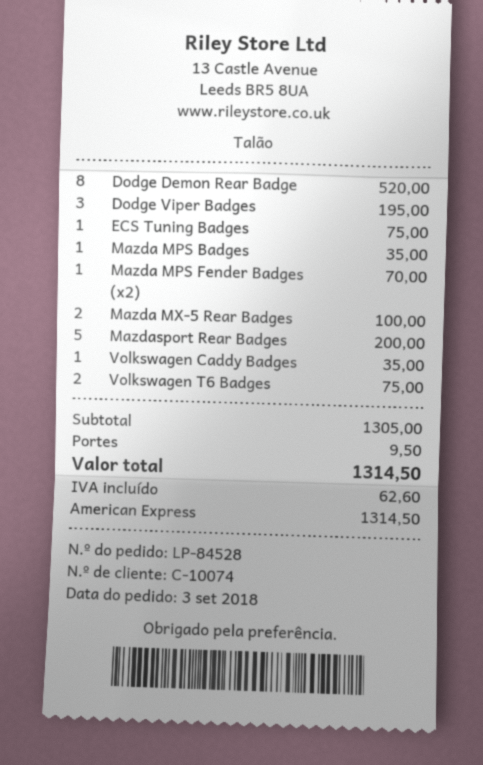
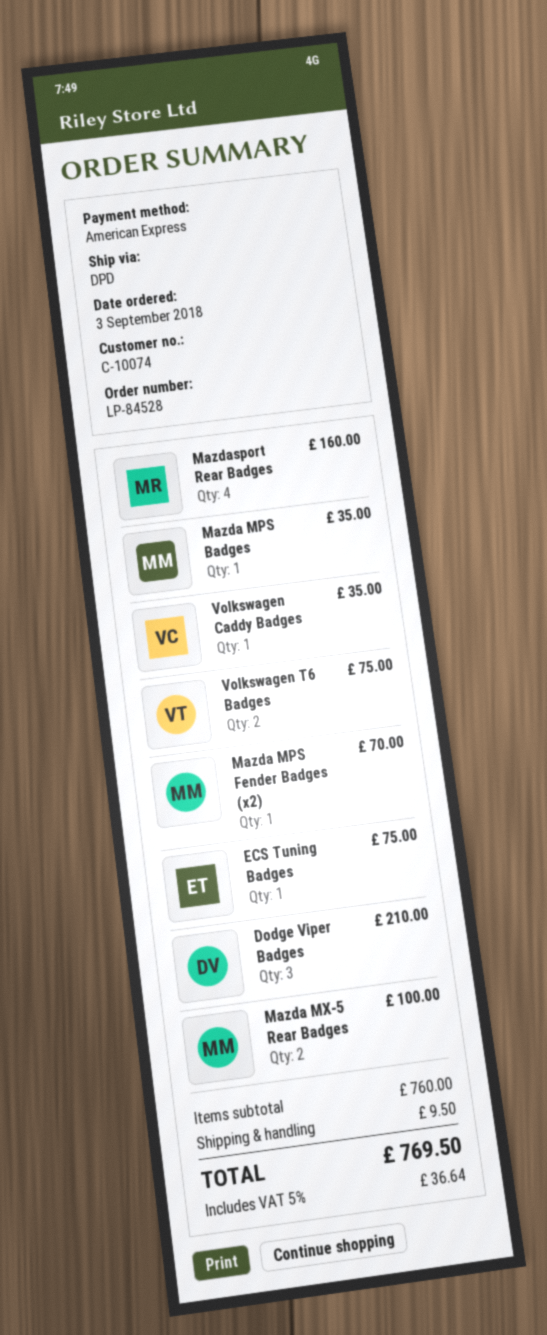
Dodge Demon Rear Badge: 8 for 520.00 -> none
Dodge Viper Badges: 3 for 195.00 -> 3 for 210.00
Mazdasport Rear Badges: 5 for 200.00 -> 4 for 160.00
subtotal: 1305.00 -> 760.00
tax: 62.60 -> 36.64
total: 1314.50 -> 769.50

